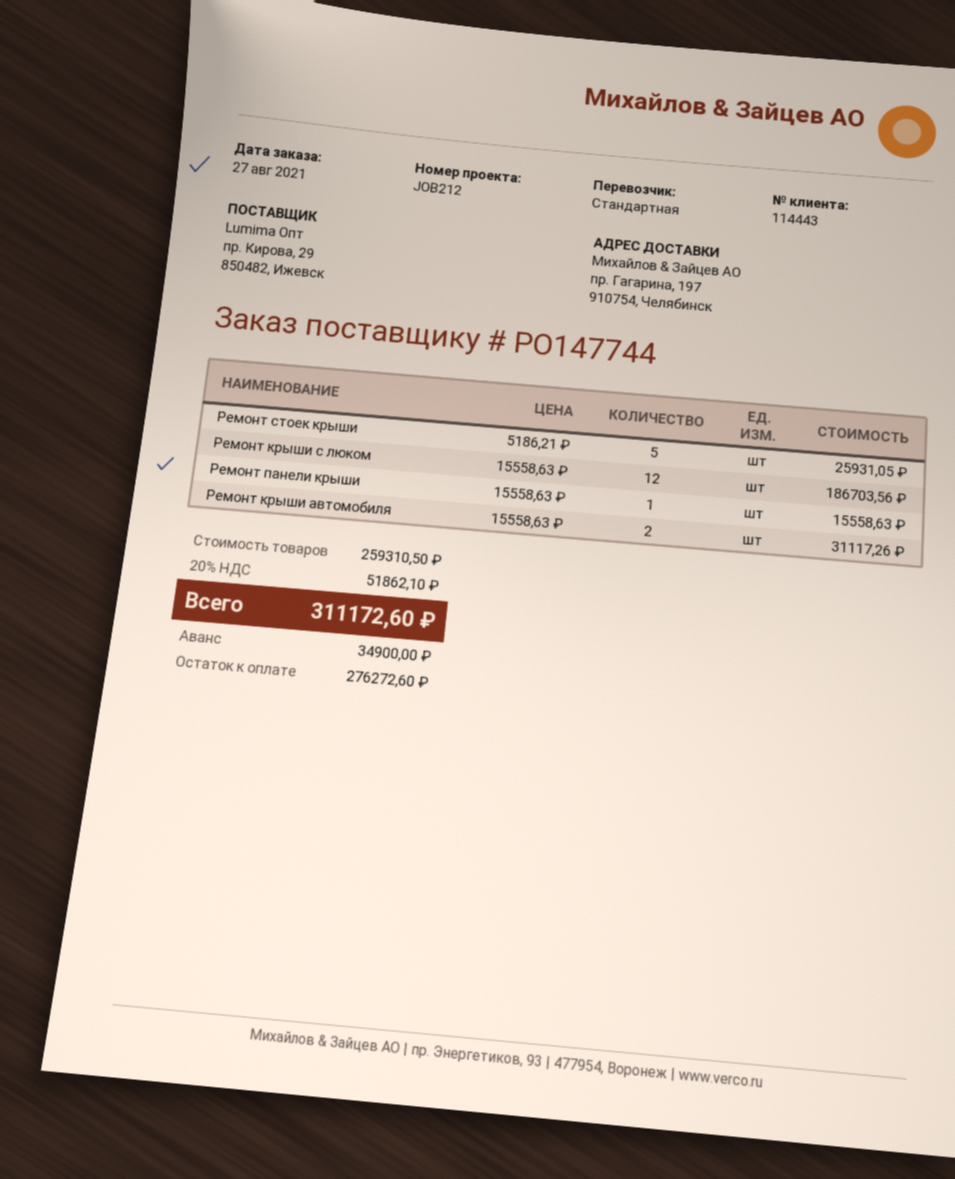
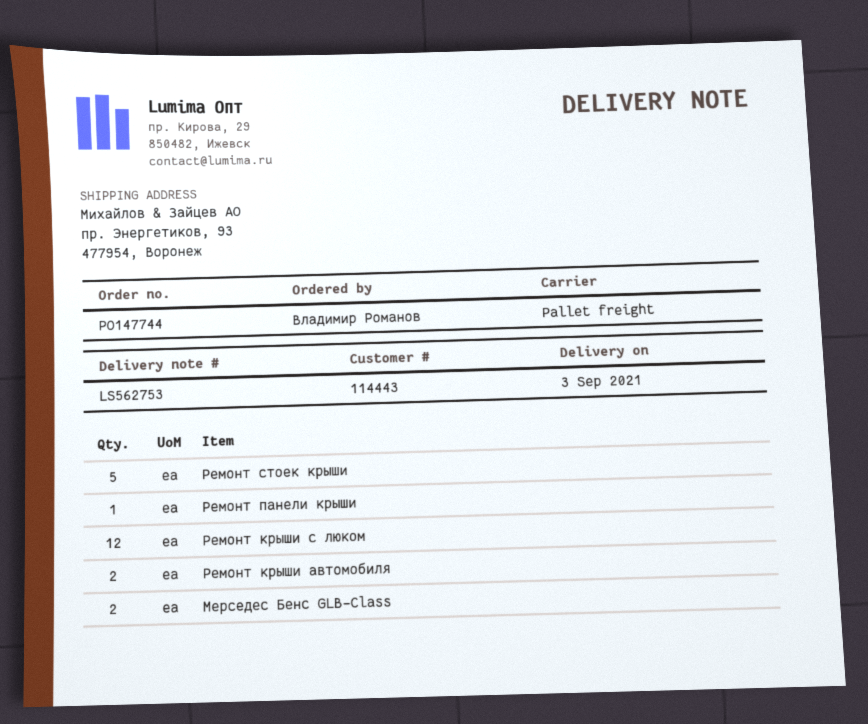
shipping method: standard -> pallet freight
ship to: пр. Гагарина, 197, 910754, Челябинск -> пр. Энергетиков, 93, 477954, Воронеж
Мерседес Бенс GLB-Class: none -> 2

